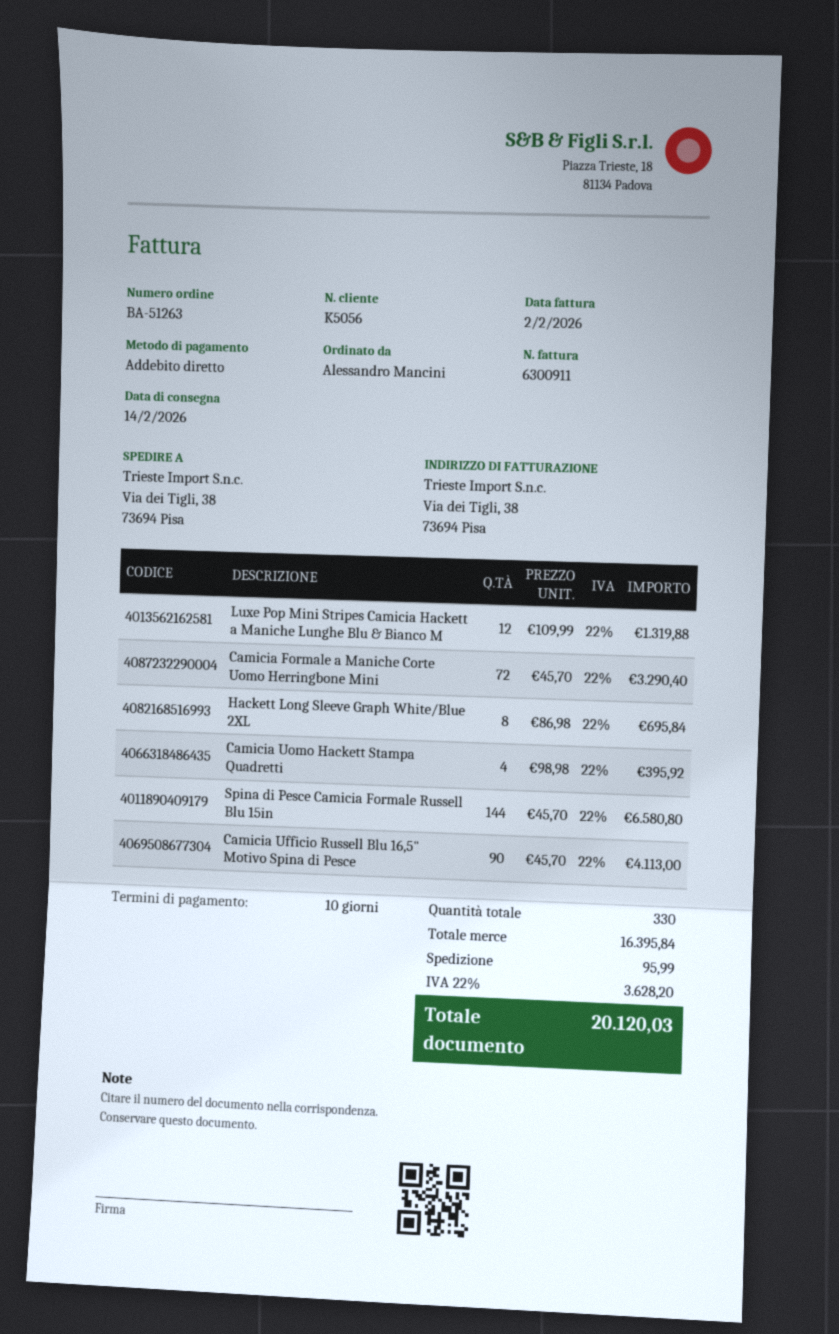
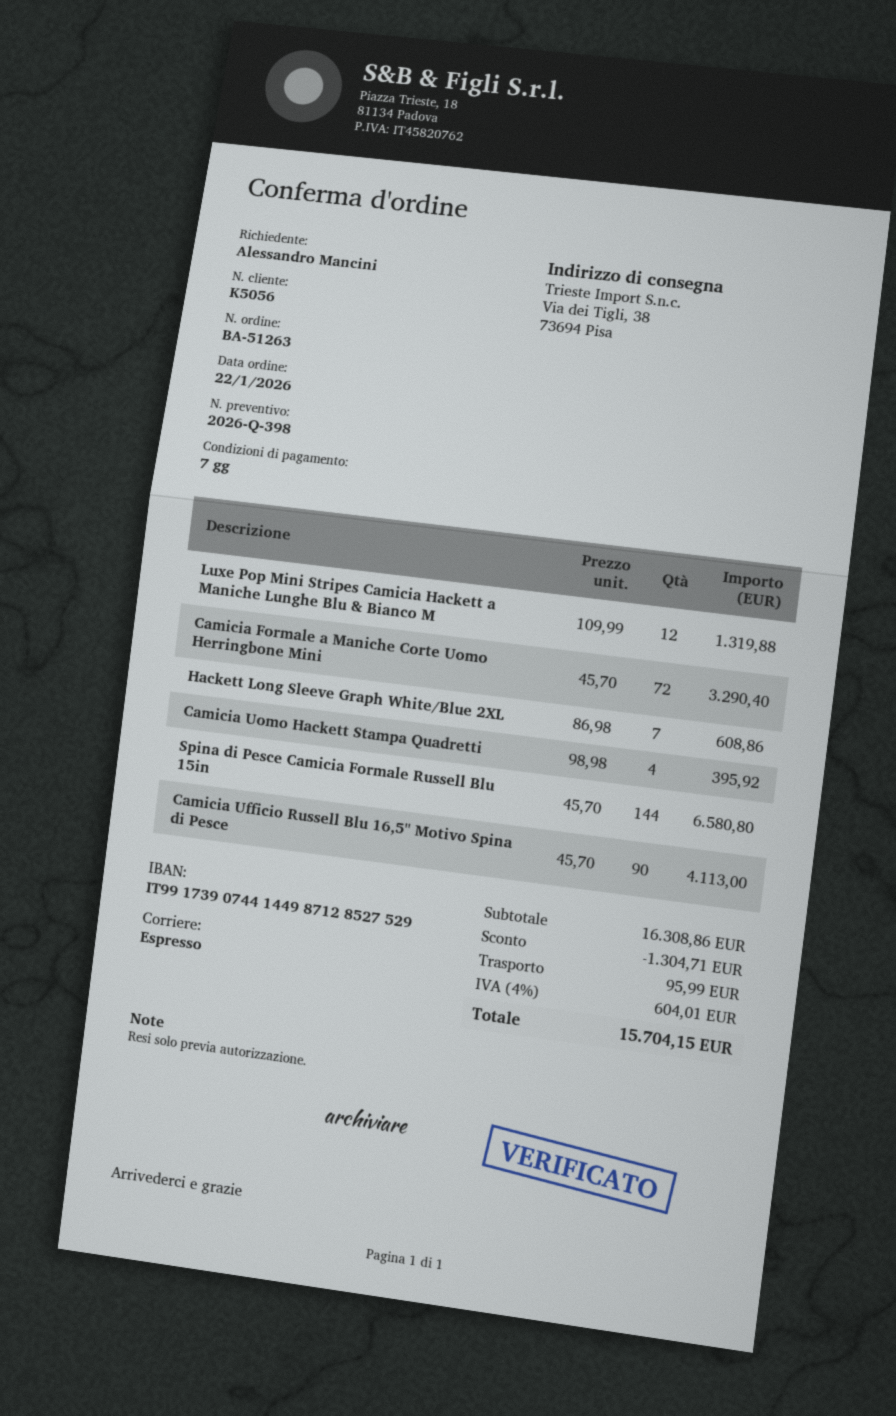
payment terms: 10 days -> 7 days
Hackett Long Sleeve Graph White/Blue 2XL: 8 x 86.98 = 695.84 -> 7 x 86.98 = 608.86
subtotal: 16395.84 -> 16308.86
discount: none -> 1304.71
tax: 22% = 3628.20 -> 4% = 604.01
total: 20120.03 -> 15704.15

